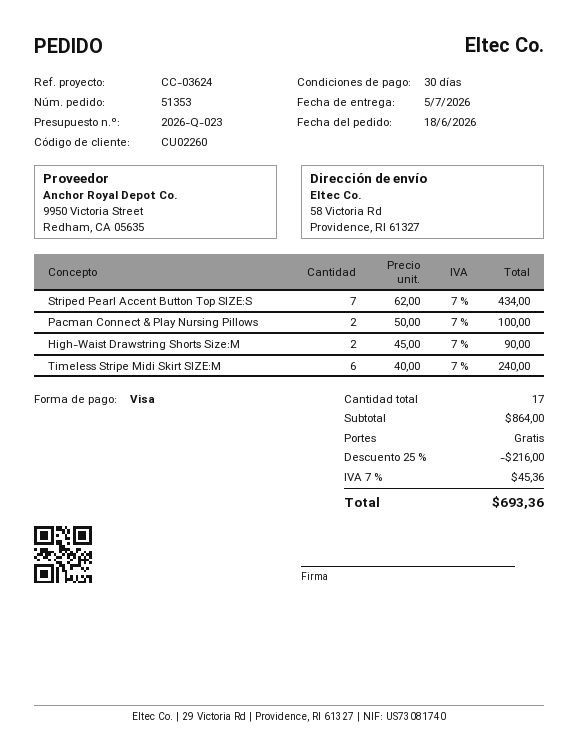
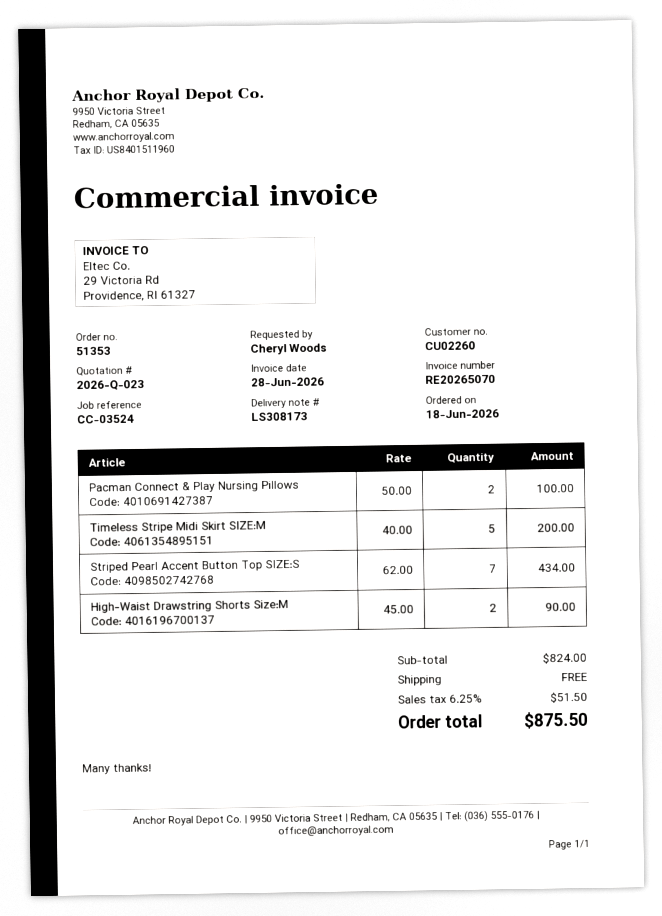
reference: CC-03624 -> CC-03524
Timeless Stripe Midi Skirt SIZE:M: 6 x 40.00 = 240.00 -> 5 x 40.00 = 200.00
subtotal: 864.00 -> 824.00
discount: 25% = 216.00 -> none
tax: 7% = 45.36 -> 6.25% = 51.50
total: 693.36 -> 875.50

